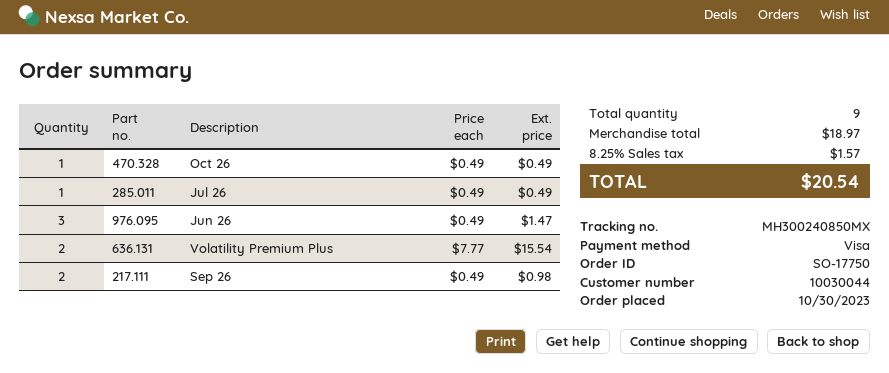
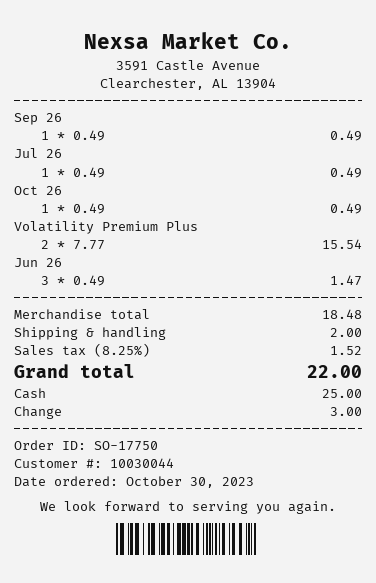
payment method: Visa -> cash
Sep 26: 2 x 0.49 = 0.98 -> 1 x 0.49 = 0.49
subtotal: 18.97 -> 18.48
shipping: none -> 2.00
tax: 8.25% = 1.57 -> 8.25% = 1.52
total: 20.54 -> 22.00

